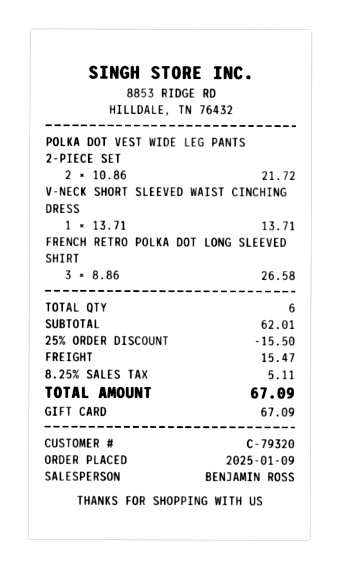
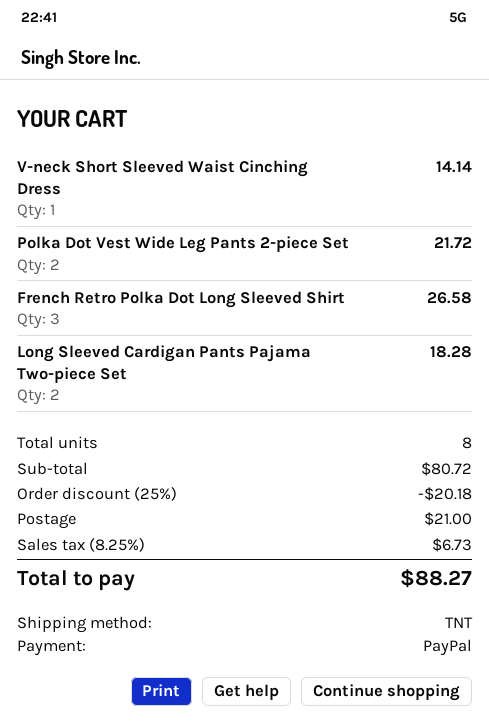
payment method: gift card -> PayPal
V-NECK SHORT SLEEVED WAIST CINCHING DRESS: 1 for 13.71 -> 1 for 14.14
Long Sleeved Cardigan Pants Pajama Two-piece Set: none -> 2 for 18.28
total quantity: 6 -> 8
subtotal: 62.01 -> 80.72
discount: 25% = 15.50 -> 25% = 20.18
shipping: 15.47 -> 21.00
tax: 8.25% = 5.11 -> 8.25% = 6.73
total: 67.09 -> 88.27

